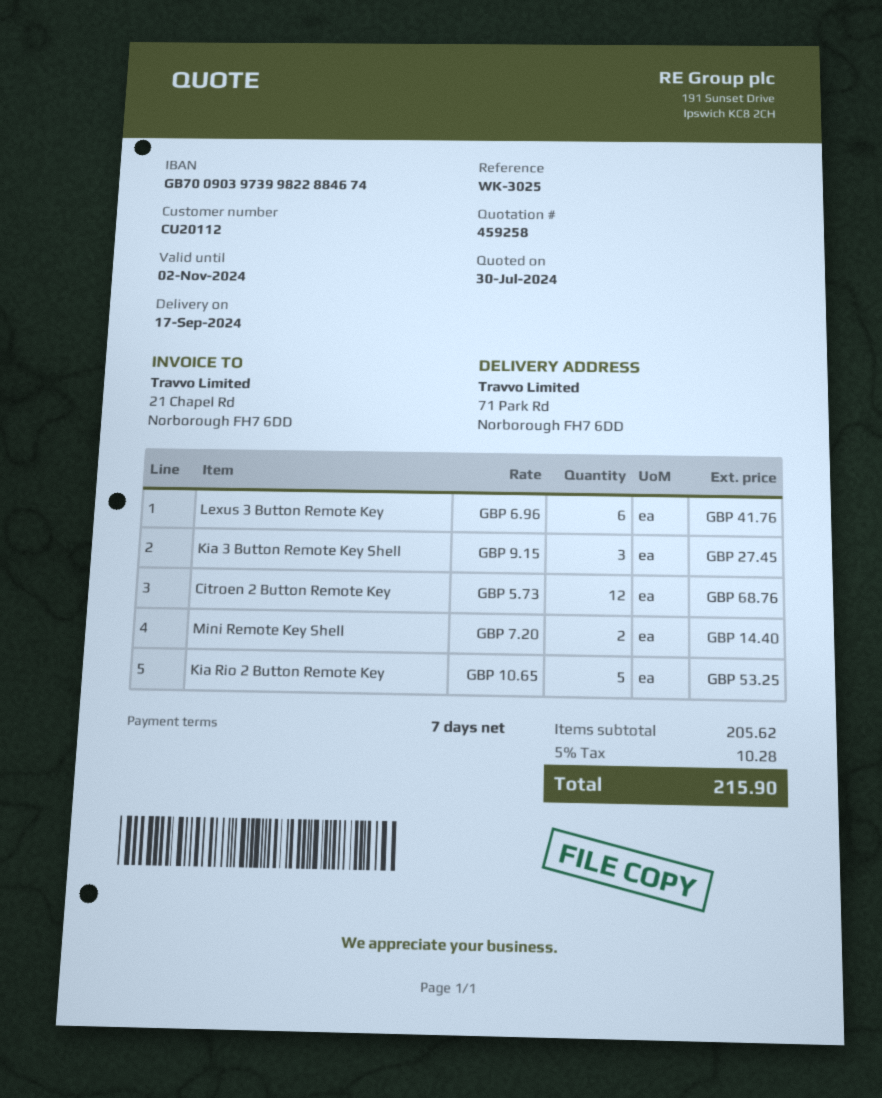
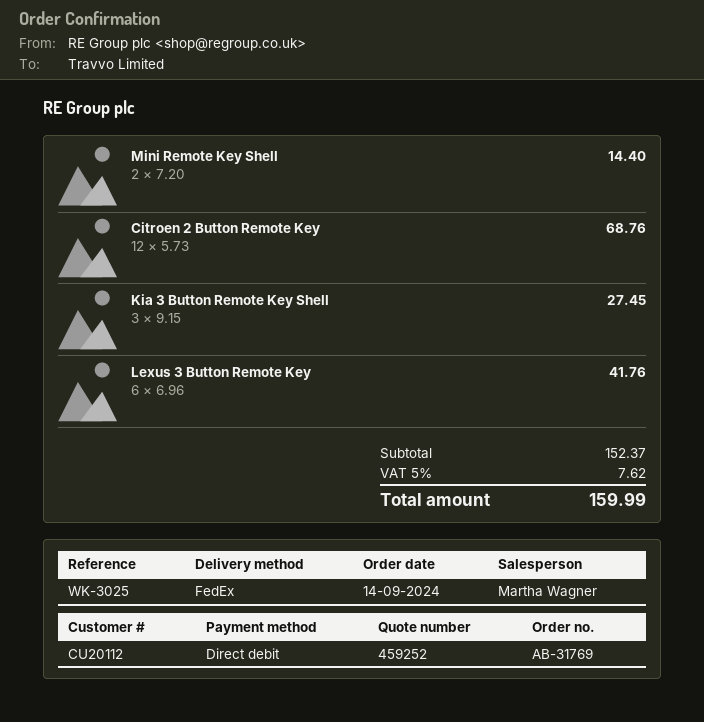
quote number: 459258 -> 459252
Kia Rio 2 Button Remote Key: 5 x 10.65 = 53.25 -> none
subtotal: 205.62 -> 152.37
tax: 5% = 10.28 -> 5% = 7.62
total: 215.90 -> 159.99

